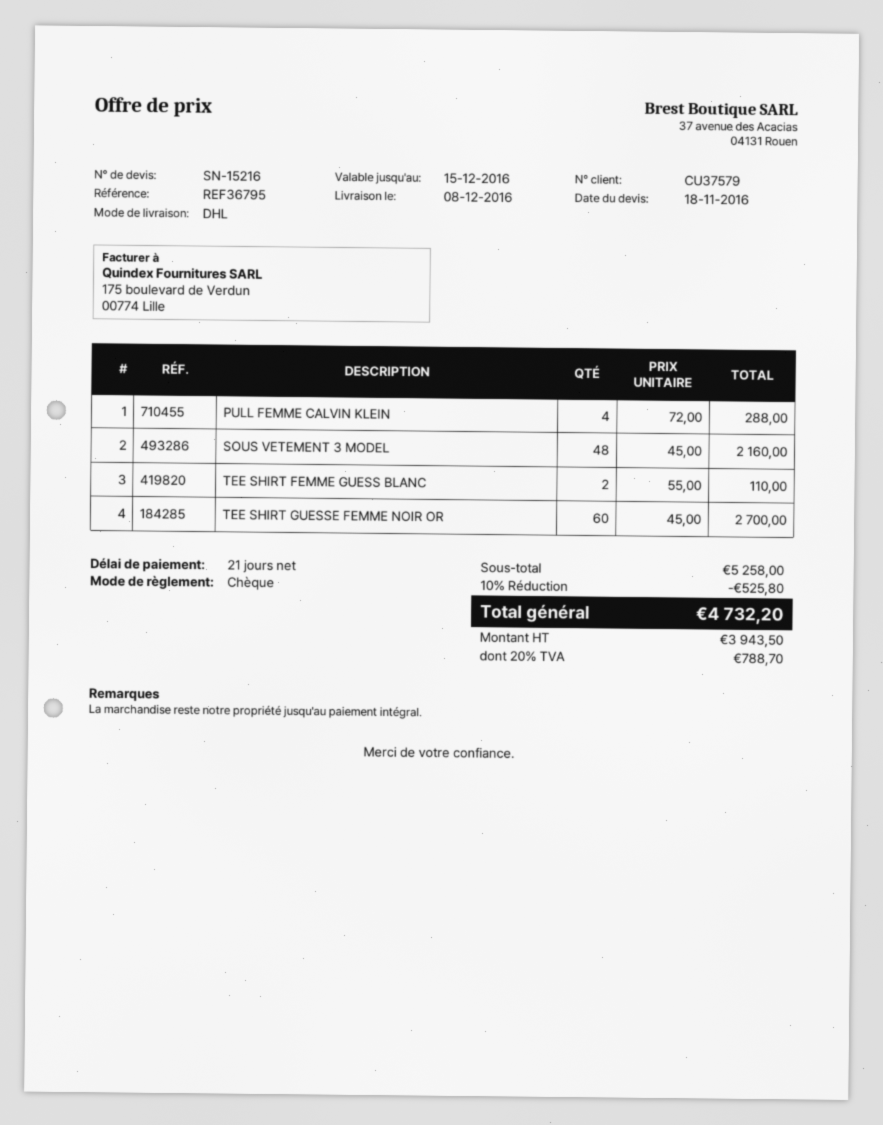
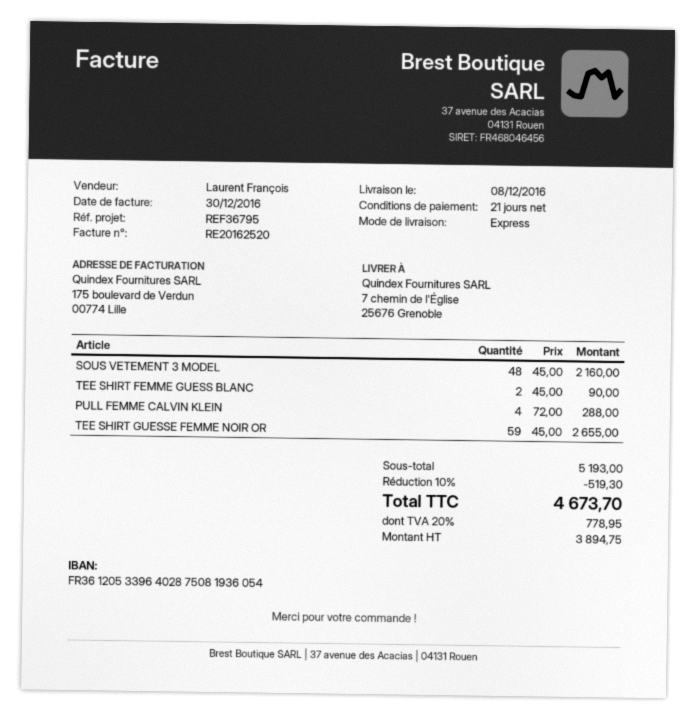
shipping method: DHL -> express
TEE SHIRT FEMME GUESS BLANC: 2 x 55.00 = 110.00 -> 2 x 45.00 = 90.00
TEE SHIRT GUESSE FEMME NOIR OR: 60 x 45.00 = 2700.00 -> 59 x 45.00 = 2655.00
subtotal: 5258.00 -> 5193.00
discount: 10% = 525.80 -> 10% = 519.30
net: 3943.50 -> 3894.75
tax: 20% = 788.70 -> 20% = 778.95
total: 4732.20 -> 4673.70

